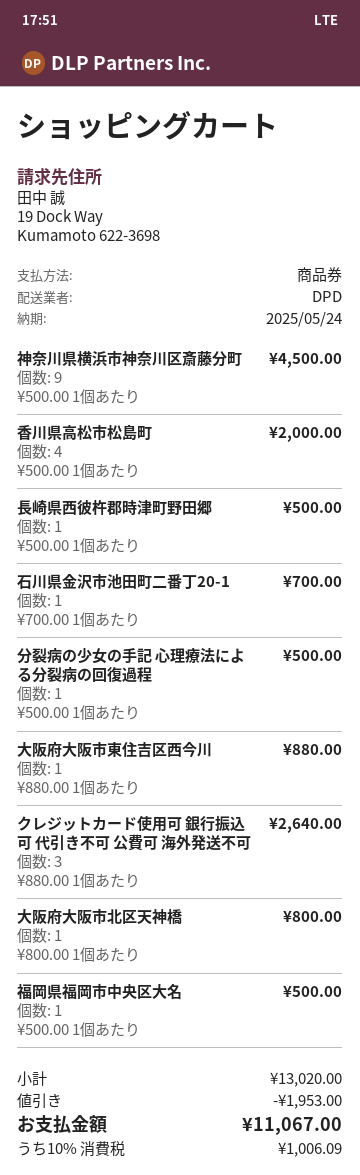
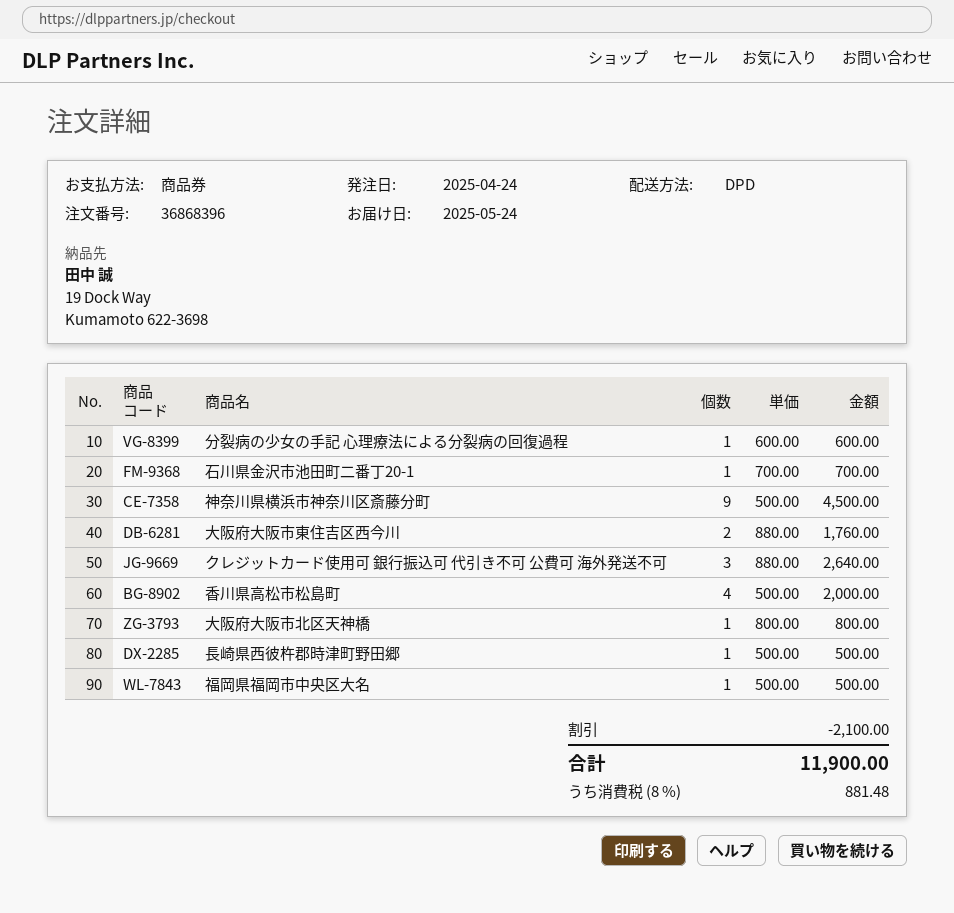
分裂病の少女の手記 心理療法による分裂病の回復過程: 1 x 500.00 = 500.00 -> 1 x 600.00 = 600.00
大阪府大阪市東住吉区西今川: 1 x 880.00 = 880.00 -> 2 x 880.00 = 1760.00
discount: 1953.00 -> 2100.00
tax: 10% = 1006.09 -> 8% = 881.48
total: 11067.00 -> 11900.00

